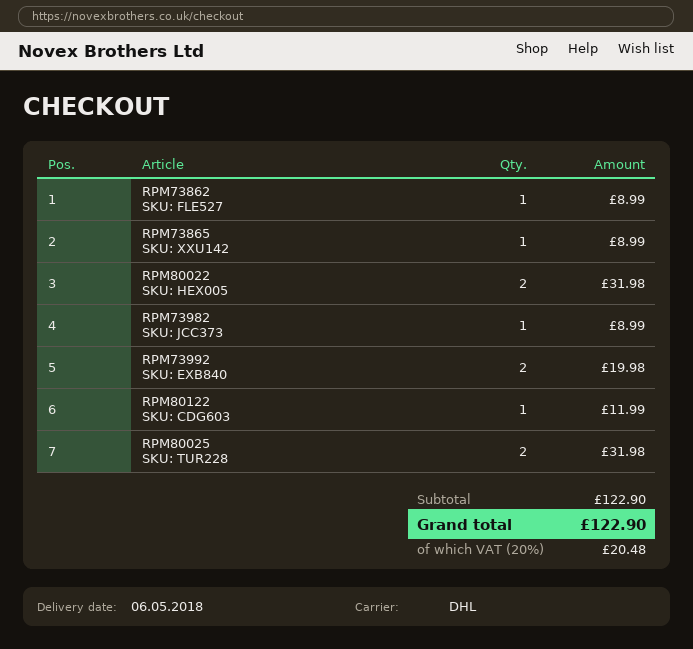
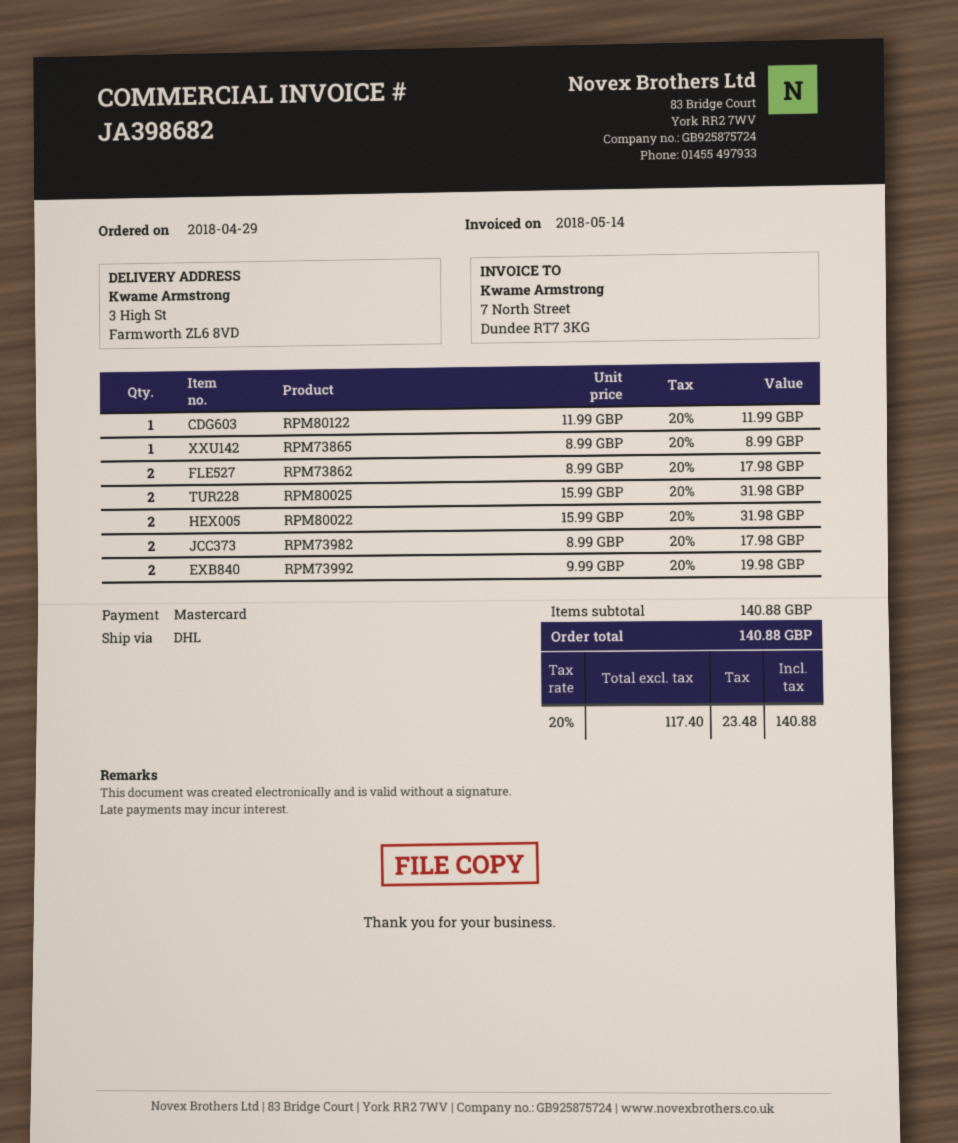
RPM73862: 1 for 8.99 -> 2 for 17.98
RPM73982: 1 for 8.99 -> 2 for 17.98
subtotal: 122.90 -> 140.88
tax: 20% = 20.48 -> 20% = 23.48
total: 122.90 -> 140.88

